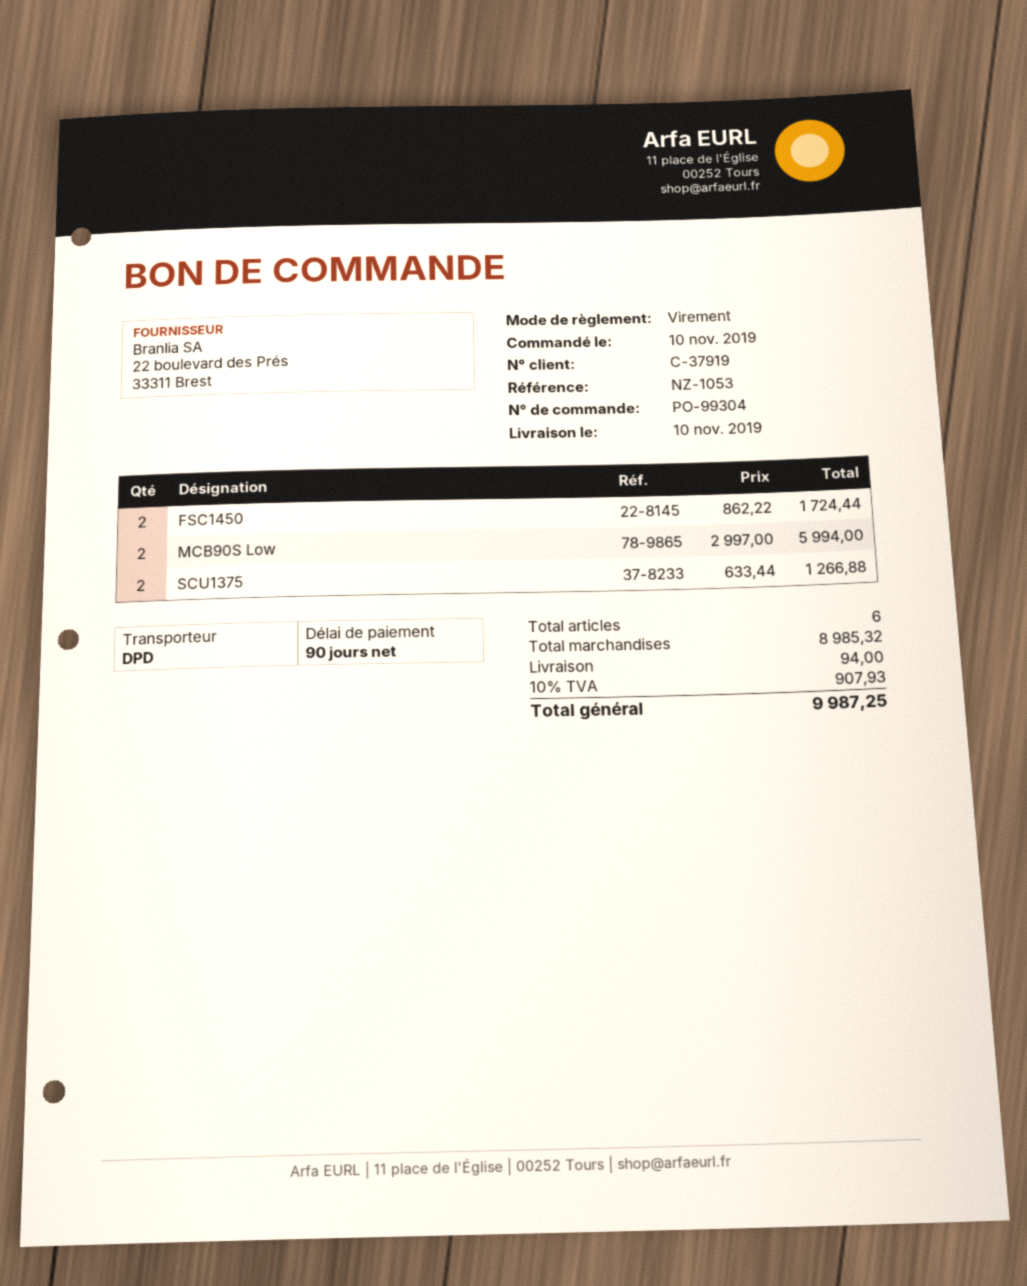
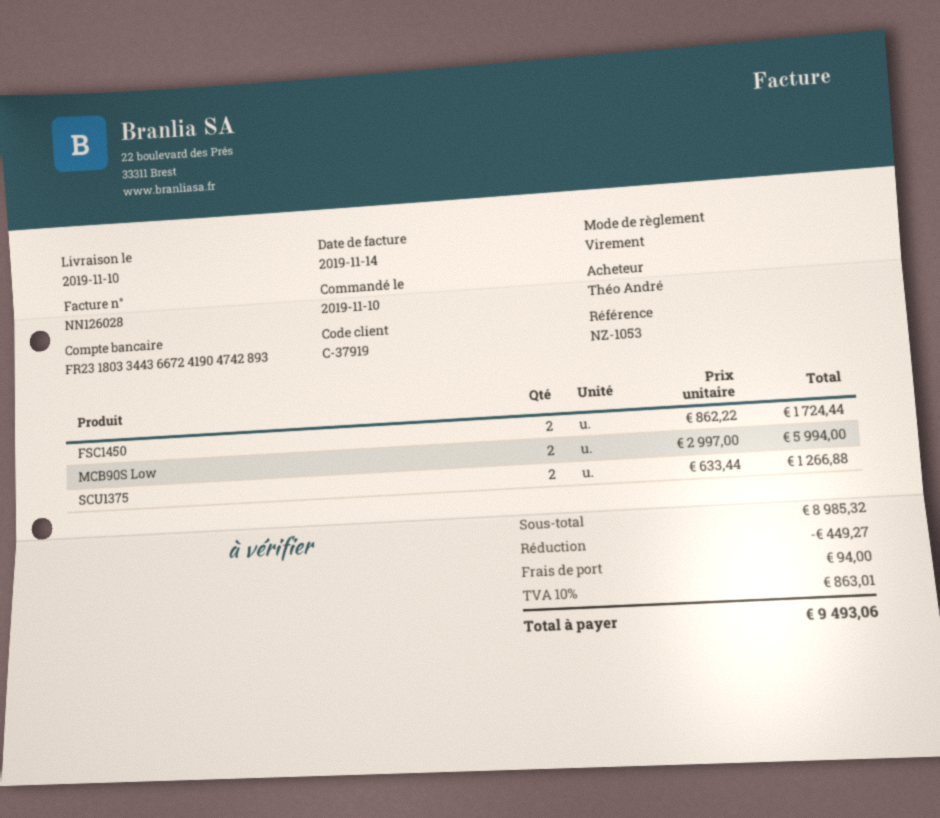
discount: none -> 449.27
tax: 10% = 907.93 -> 10% = 863.01
total: 9987.25 -> 9493.06

